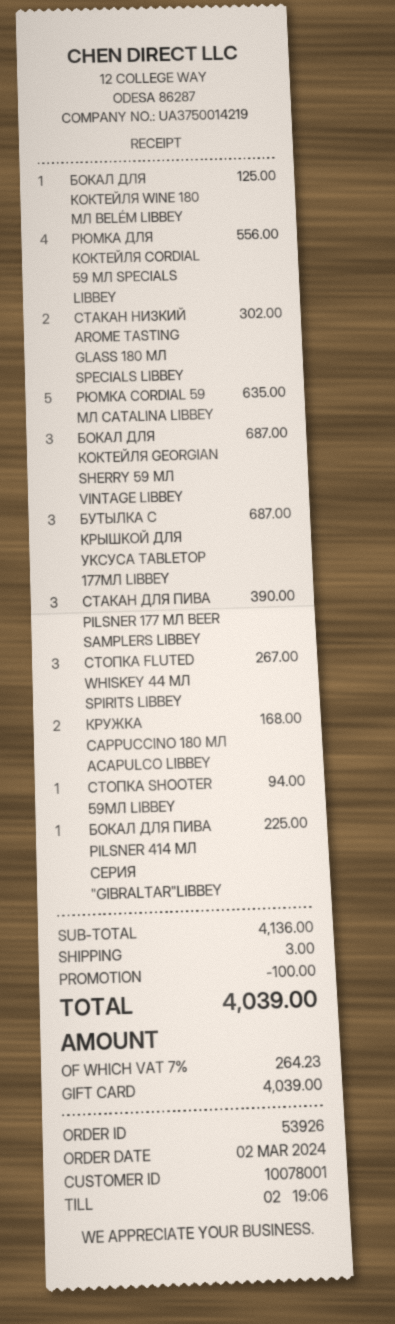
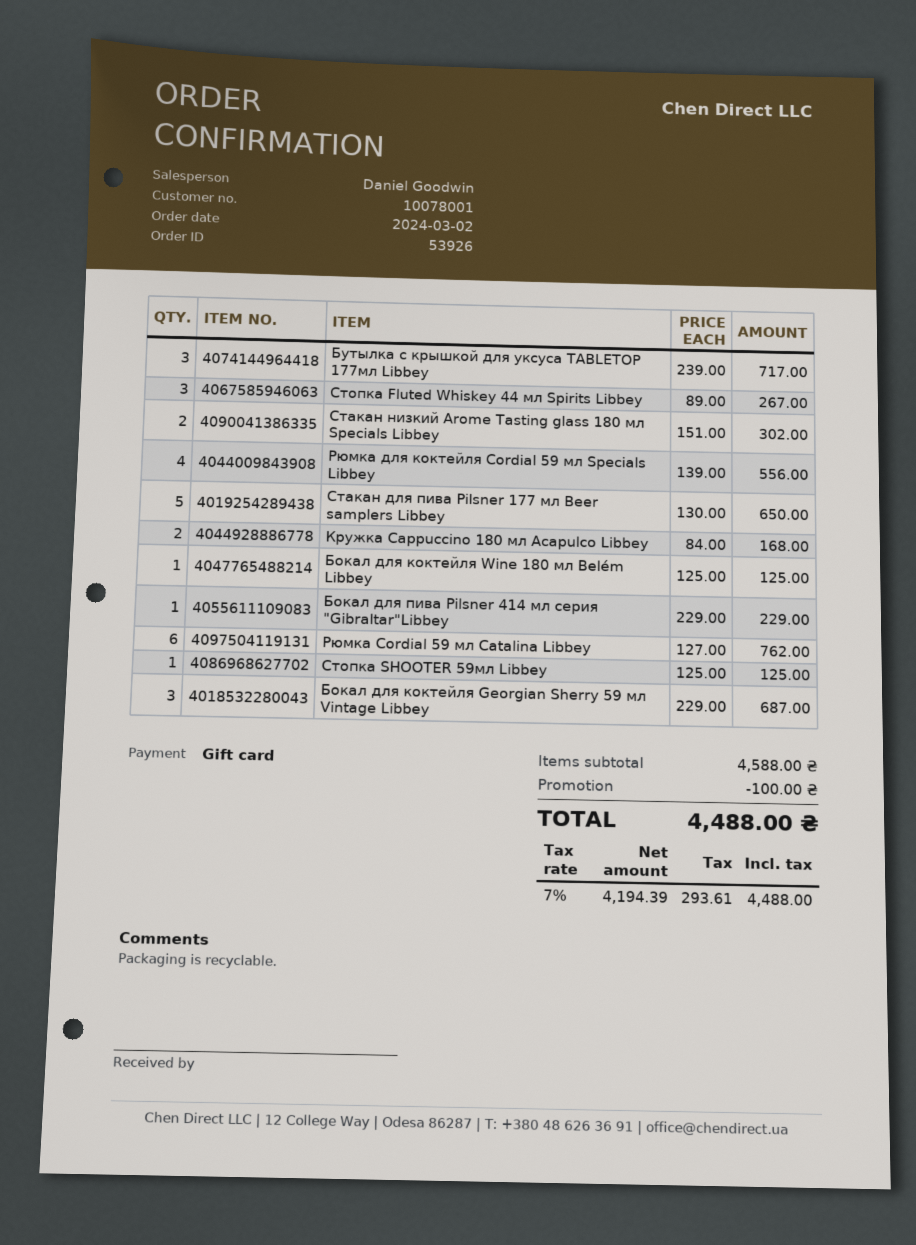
РЮМКА CORDIAL 59 МЛ CATALINA LIBBEY: 5 for 635.00 -> 6 for 762.00
БУТЫЛКА С КРЫШКОЙ ДЛЯ УКСУСА TABLETOP 177МЛ LIBBEY: 3 for 687.00 -> 3 for 717.00
СТАКАН ДЛЯ ПИВА PILSNER 177 МЛ BEER SAMPLERS LIBBEY: 3 for 390.00 -> 5 for 650.00
СТОПКА SHOOTER 59МЛ LIBBEY: 1 for 94.00 -> 1 for 125.00
БОКАЛ ДЛЯ ПИВА PILSNER 414 МЛ СЕРИЯ "GIBRALTAR"LIBBEY: 1 for 225.00 -> 1 for 229.00
subtotal: 4136.00 -> 4588.00
shipping: 3.00 -> none
tax: 7% = 264.23 -> 7% = 293.61
total: 4039.00 -> 4488.00

